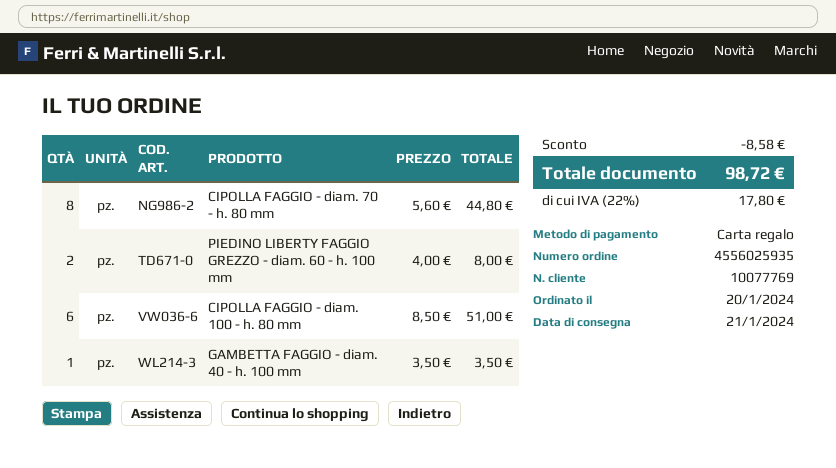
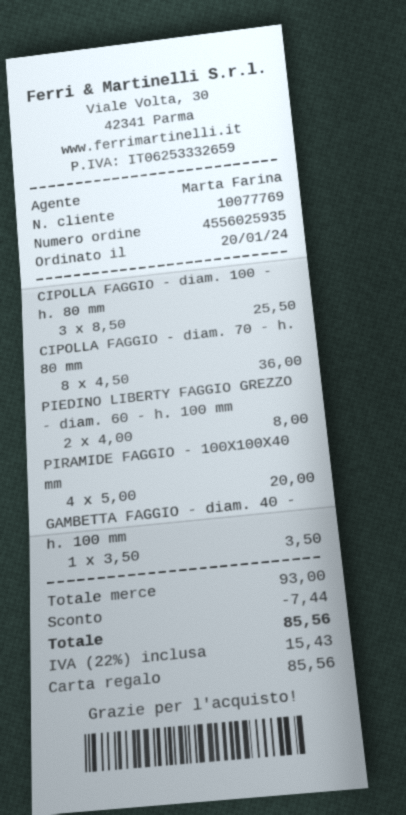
CIPOLLA FAGGIO - diam. 70 - h. 80 mm: 8 x 5.60 = 44.80 -> 8 x 4.50 = 36.00
CIPOLLA FAGGIO - diam. 100 - h. 80 mm: 6 x 8.50 = 51.00 -> 3 x 8.50 = 25.50
PIRAMIDE FAGGIO - 100X100X40 mm: none -> 4 x 5.00 = 20.00
discount: 8.58 -> 7.44
tax: 22% = 17.80 -> 22% = 15.43
total: 98.72 -> 85.56

